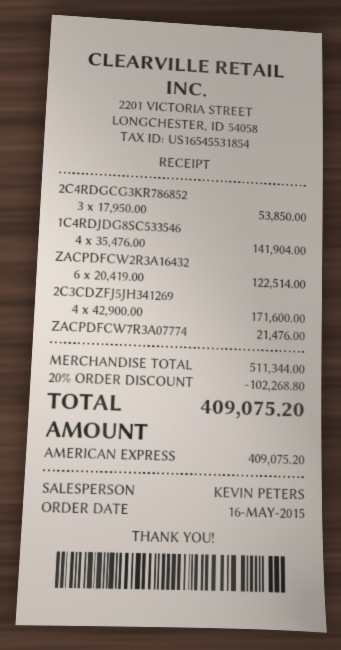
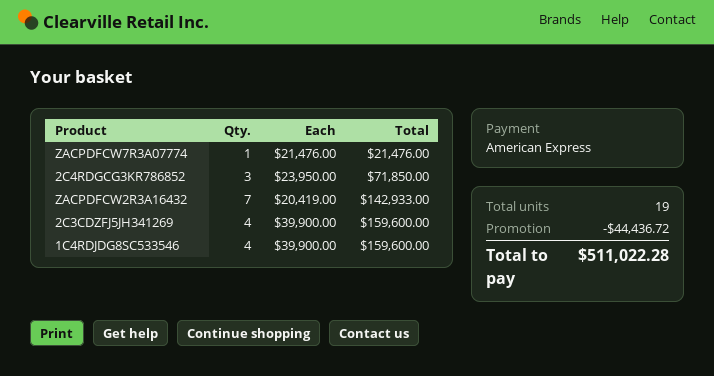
2C4RDGCG3KR786852: 3 x 17950.00 = 53850.00 -> 3 x 23950.00 = 71850.00
1C4RDJDG8SC533546: 4 x 35476.00 = 141904.00 -> 4 x 39900.00 = 159600.00
ZACPDFCW2R3A16432: 6 x 20419.00 = 122514.00 -> 7 x 20419.00 = 142933.00
2C3CDZFJ5JH341269: 4 x 42900.00 = 171600.00 -> 4 x 39900.00 = 159600.00
discount: 102268.80 -> 44436.72
total: 409075.20 -> 511022.28

